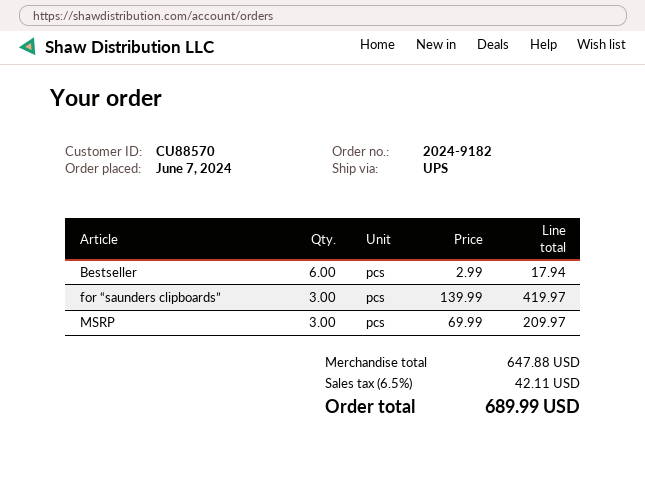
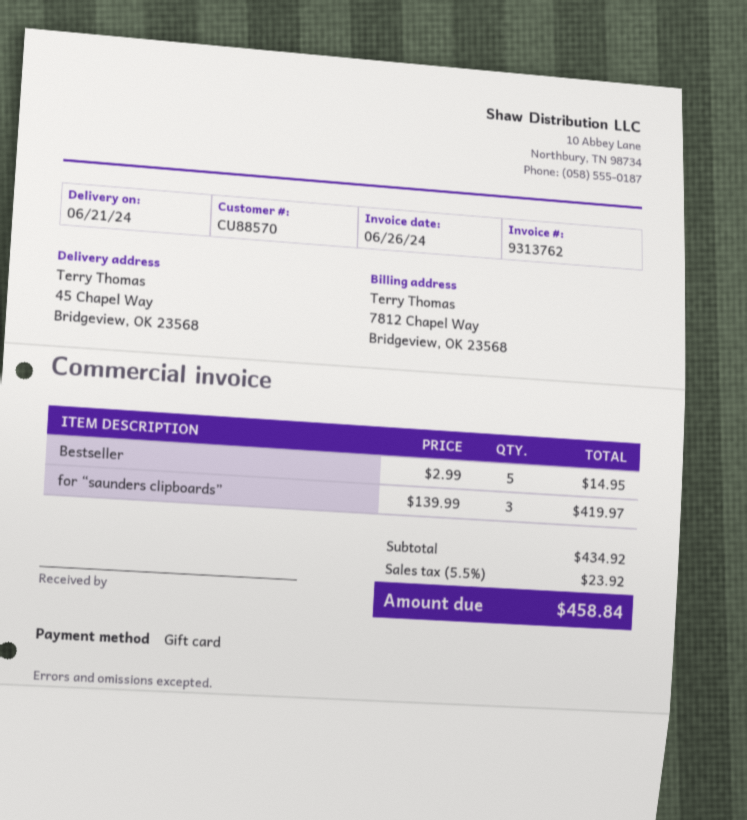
Bestseller: 6 x 2.99 = 17.94 -> 5 x 2.99 = 14.95
MSRP: 3 x 69.99 = 209.97 -> none
subtotal: 647.88 -> 434.92
tax: 6.5% = 42.11 -> 5.5% = 23.92
total: 689.99 -> 458.84

